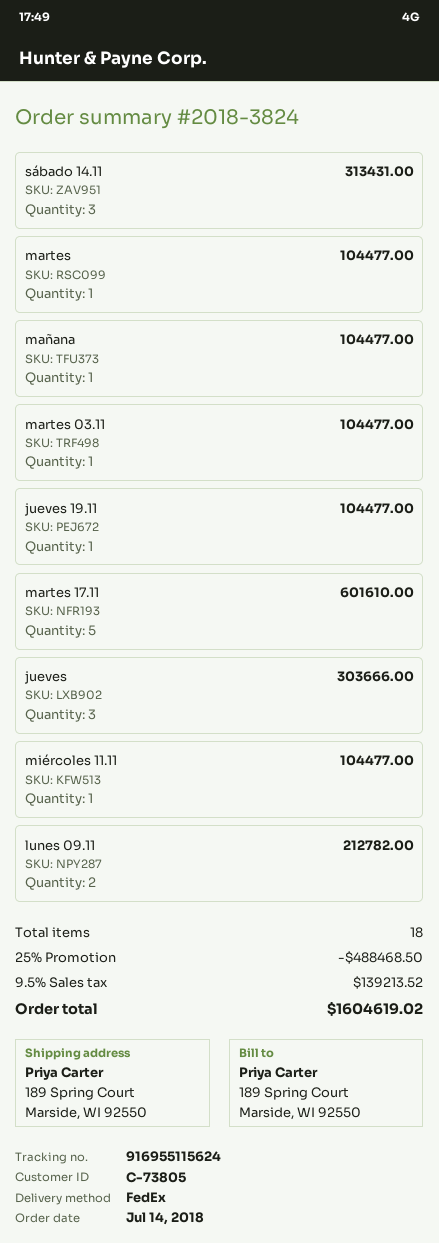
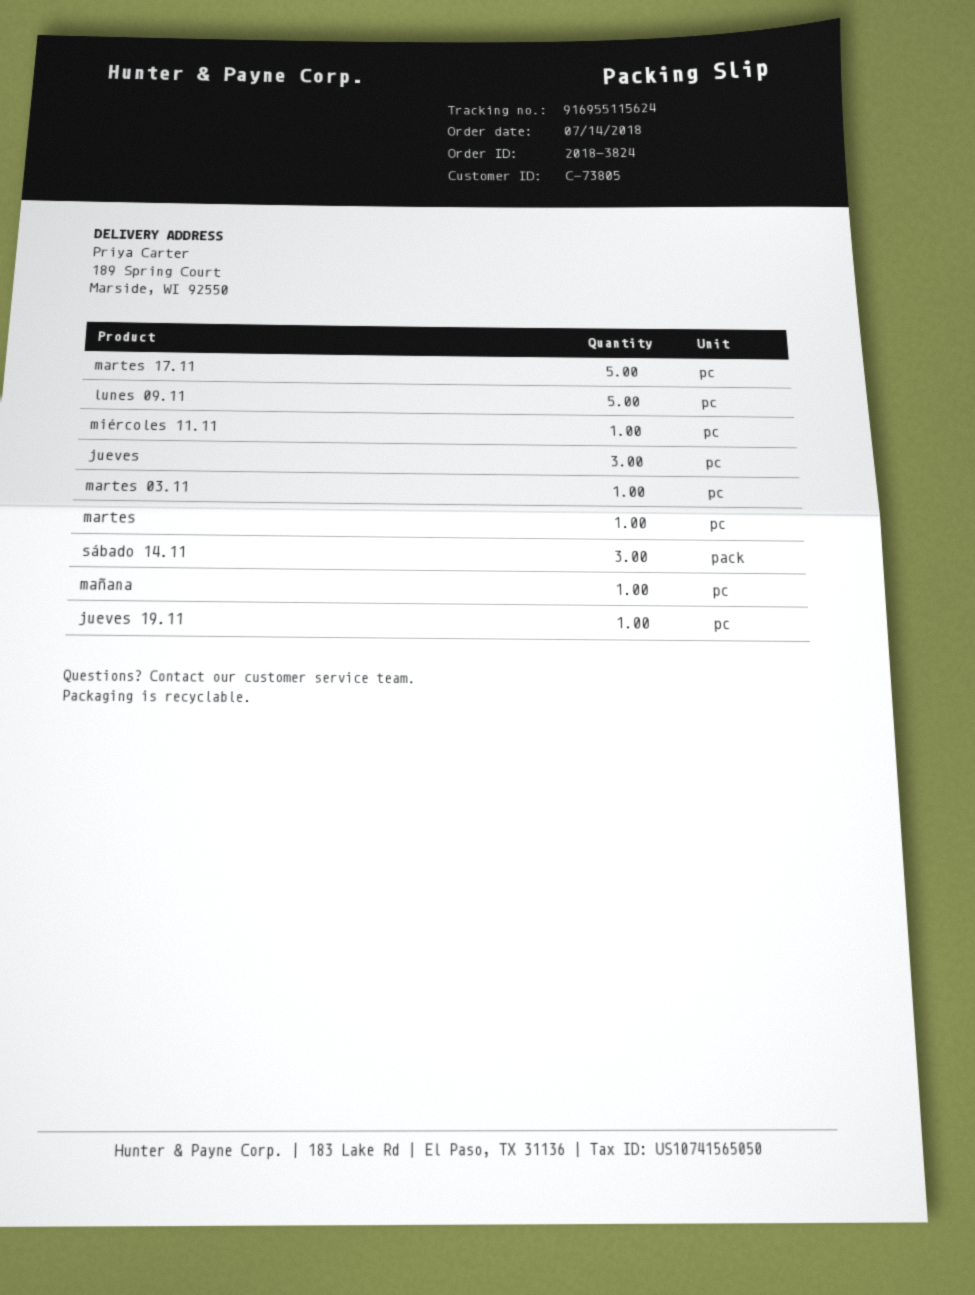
lunes 09.11: 2 -> 5

